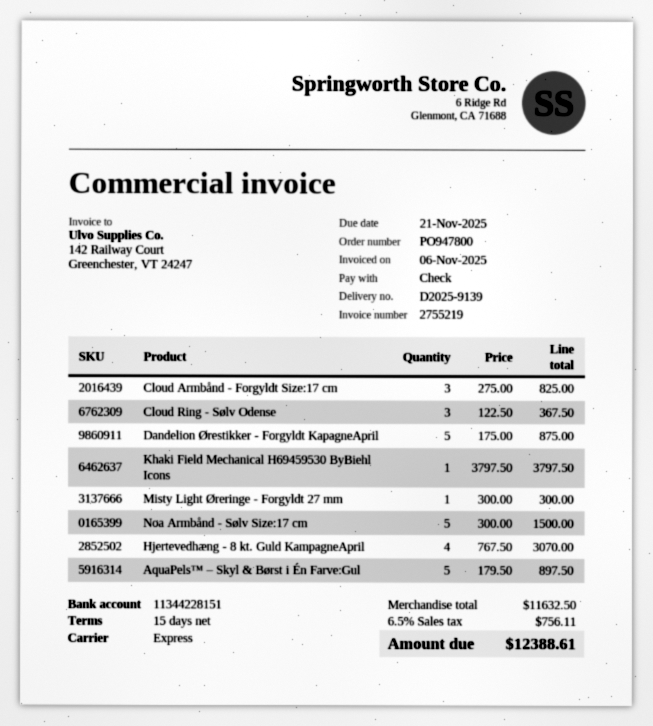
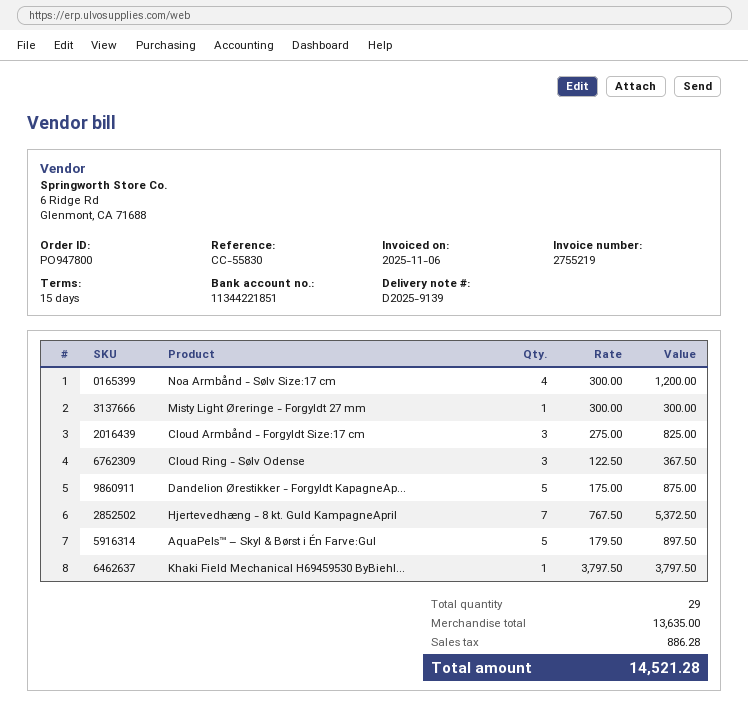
bank account: 11344228151 -> 11344221851
Noa Armbånd - Sølv Size:17 cm: 5 x 300.00 = 1500.00 -> 4 x 300.00 = 1200.00
Hjertevedhæng - 8 kt. Guld KampagneApril: 4 x 767.50 = 3070.00 -> 7 x 767.50 = 5372.50
subtotal: 11632.50 -> 13635.00
tax: 756.11 -> 886.28
total: 12388.61 -> 14521.28

